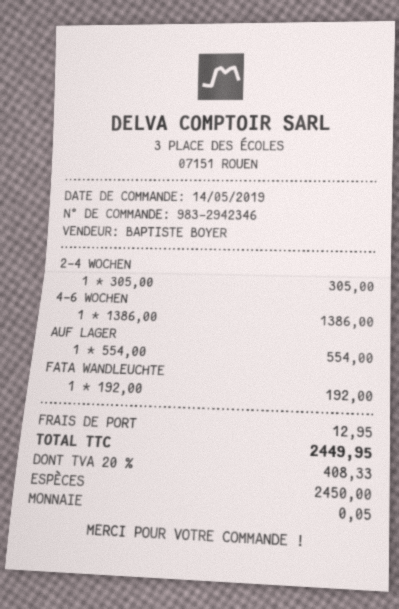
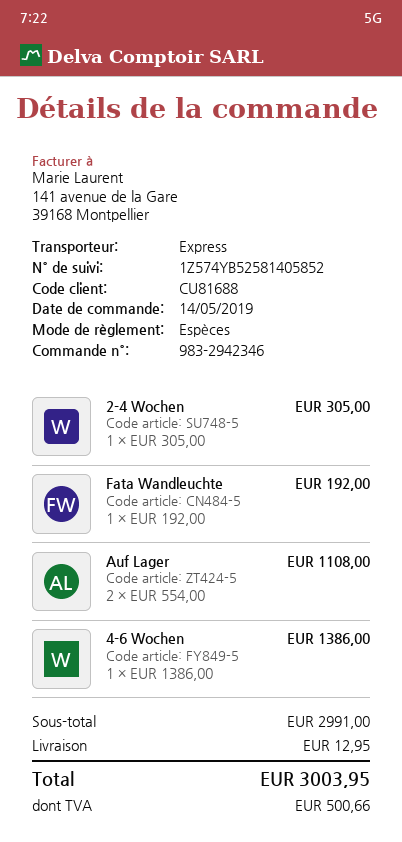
AUF LAGER: 1 x 554.00 = 554.00 -> 2 x 554.00 = 1108.00
tax: 408.33 -> 500.66
total: 2449.95 -> 3003.95

